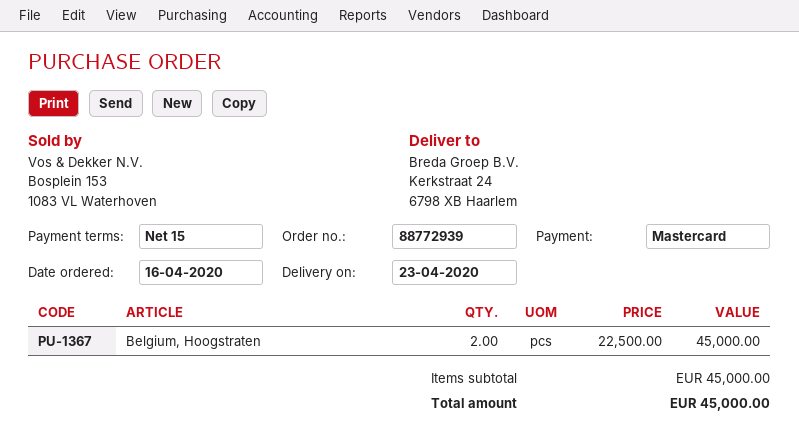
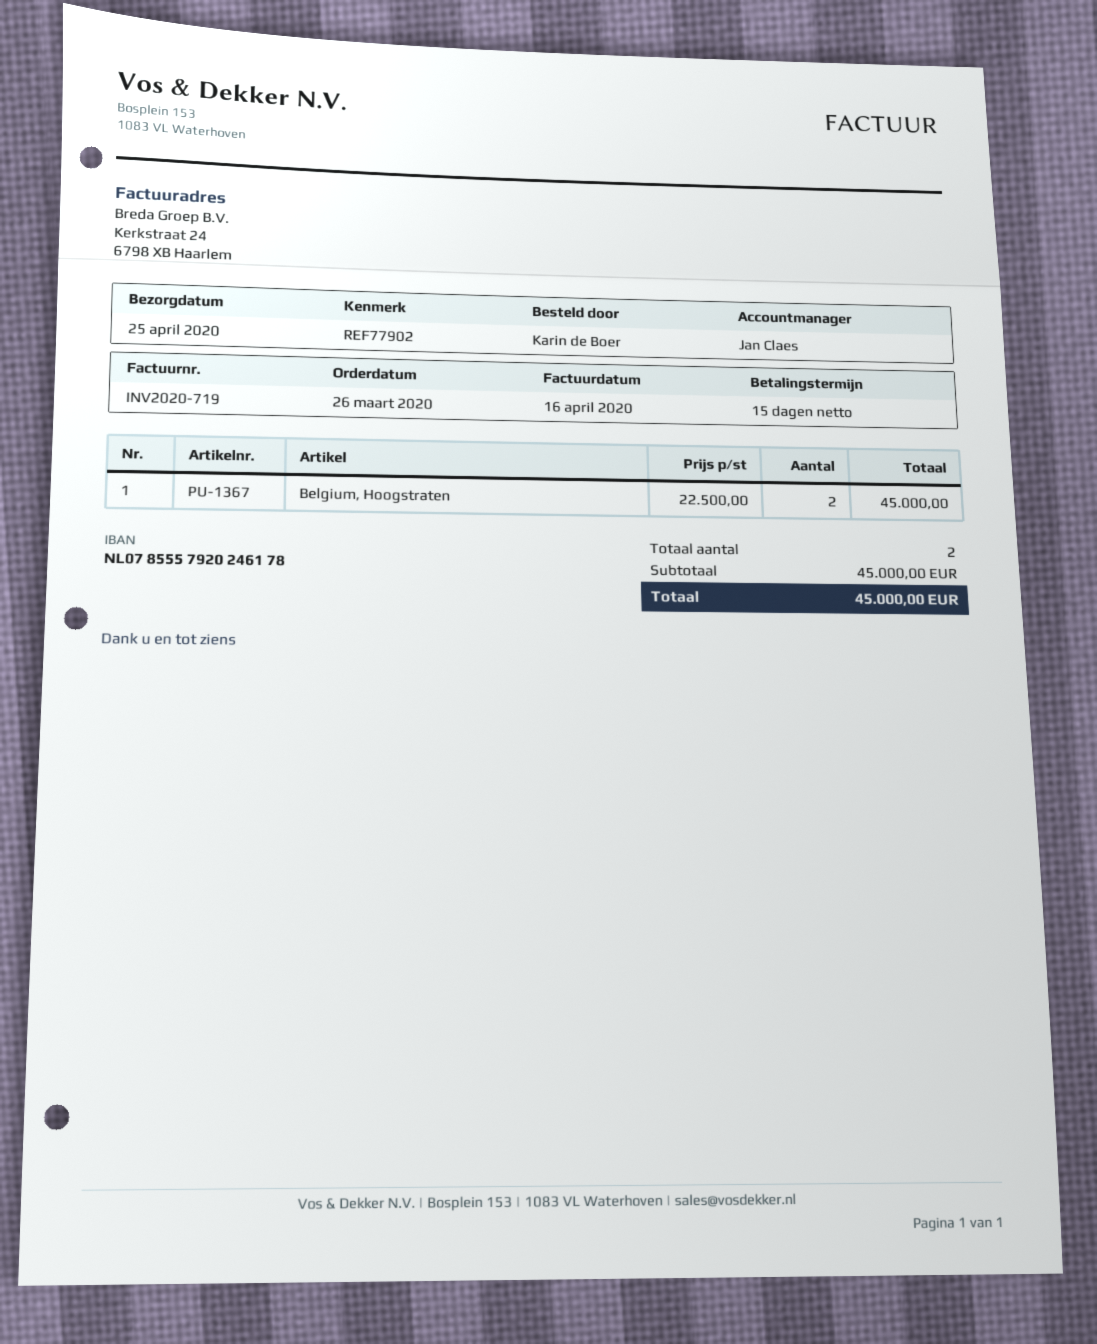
order date: 2020-04-16 -> 2020-03-26
delivery date: 2020-04-23 -> 2020-04-25

